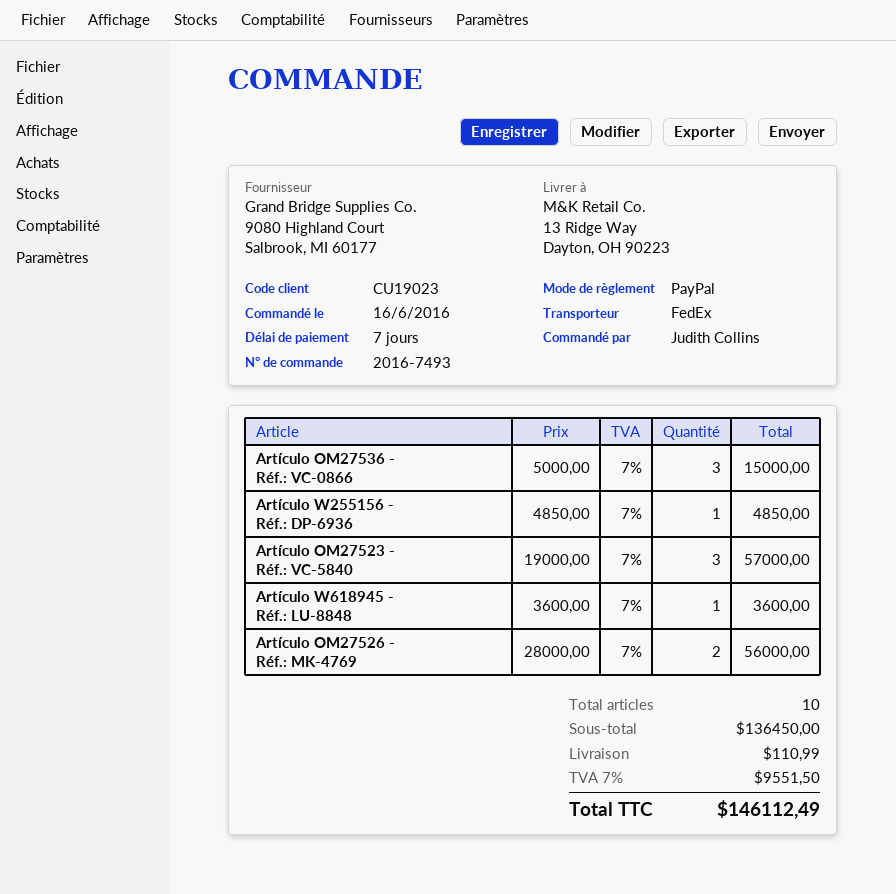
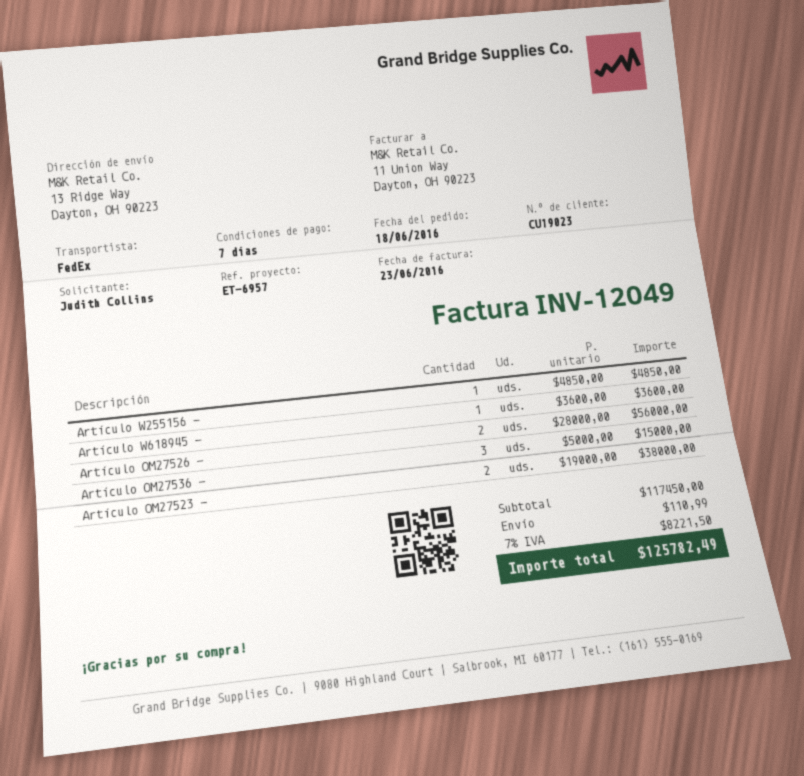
order date: 2016-06-16 -> 2016-06-18
Artículo OM27523 -: 3 x 19000.00 = 57000.00 -> 2 x 19000.00 = 38000.00
subtotal: 136450.00 -> 117450.00
tax: 7% = 9551.50 -> 7% = 8221.50
total: 146112.49 -> 125782.49

